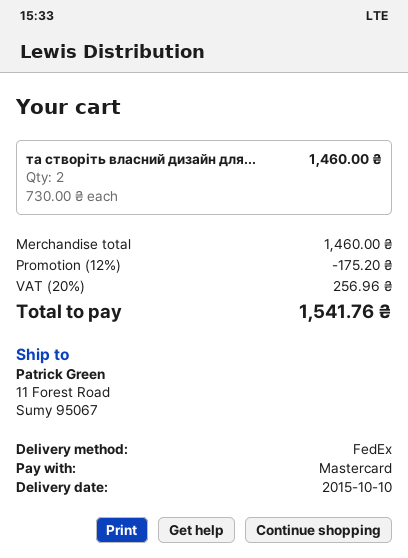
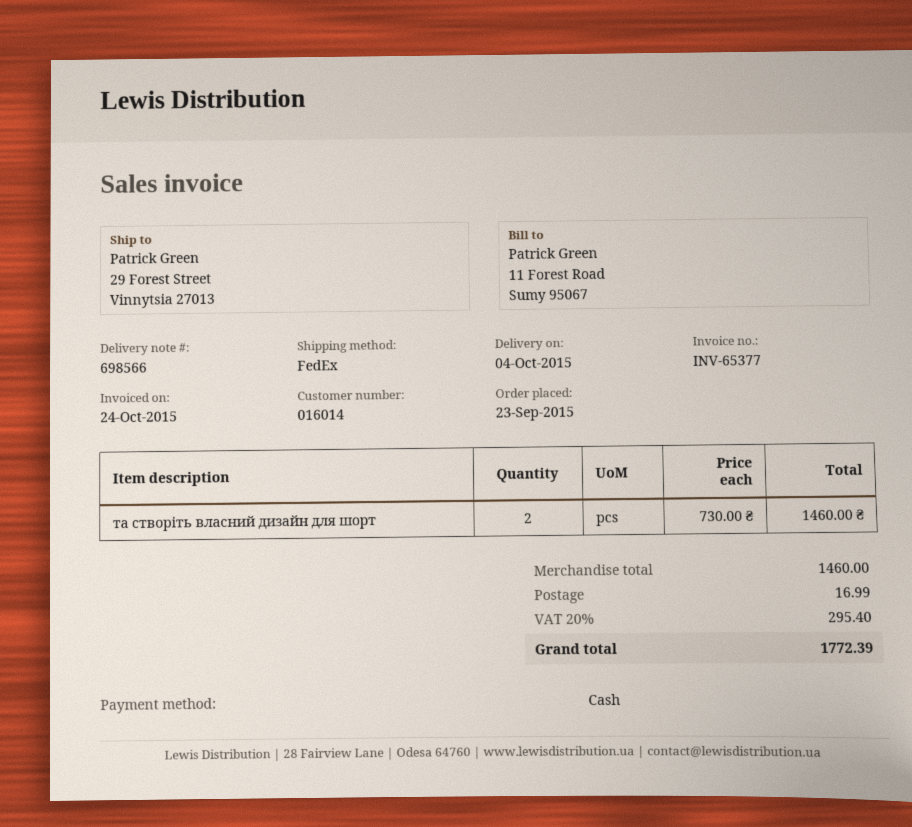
delivery date: 2015-10-10 -> 2015-10-04
payment method: Mastercard -> cash
ship to: 11 Forest Road, Sumy 95067 -> 29 Forest Street, Vinnytsia 27013
discount: 12% = 175.20 -> none
shipping: none -> 16.99
tax: 20% = 256.96 -> 20% = 295.40
total: 1541.76 -> 1772.39

